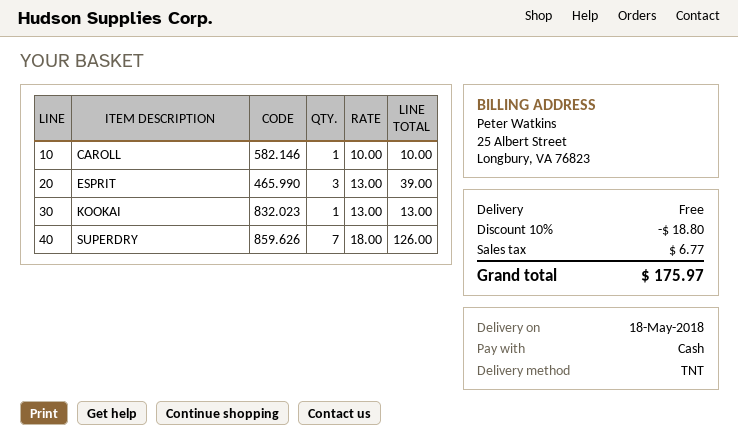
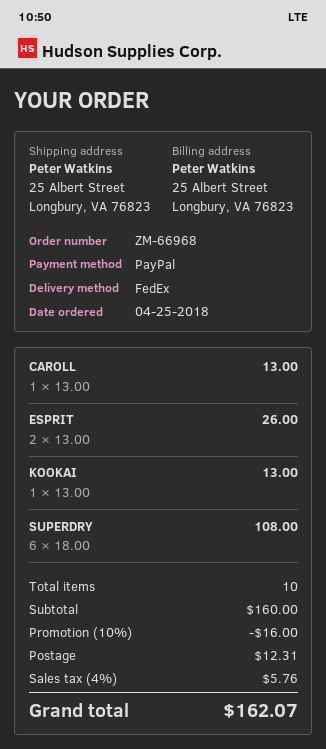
payment method: cash -> PayPal
shipping method: TNT -> FedEx
CAROLL: 1 x 10.00 = 10.00 -> 1 x 13.00 = 13.00
ESPRIT: 3 x 13.00 = 39.00 -> 2 x 13.00 = 26.00
SUPERDRY: 7 x 18.00 = 126.00 -> 6 x 18.00 = 108.00
discount: 10% = 18.80 -> 10% = 16.00
shipping: 0.00 -> 12.31
tax: 6.77 -> 5.76
total: 175.97 -> 162.07

